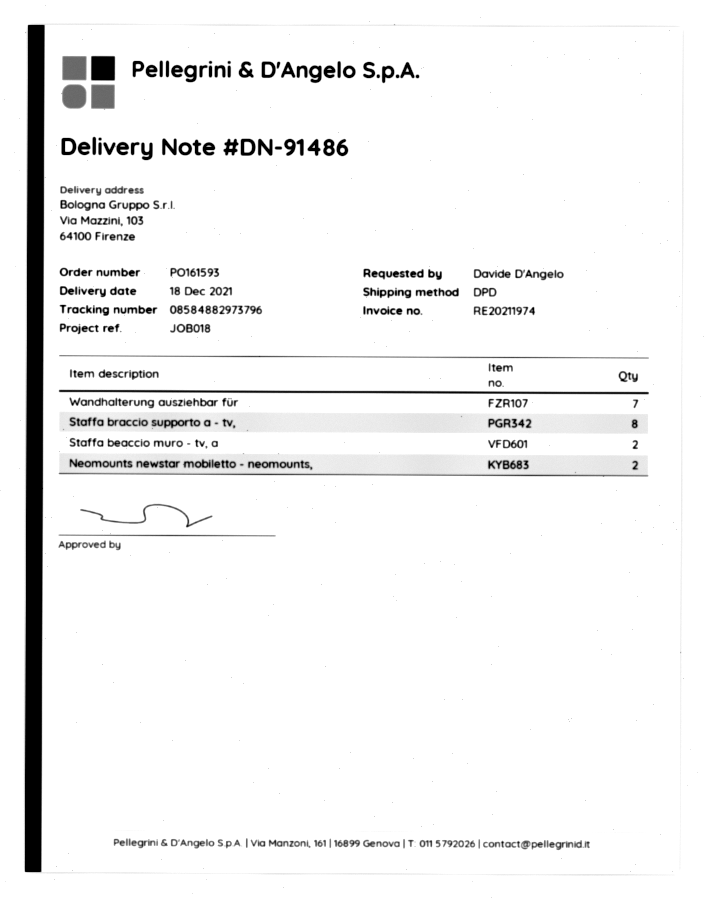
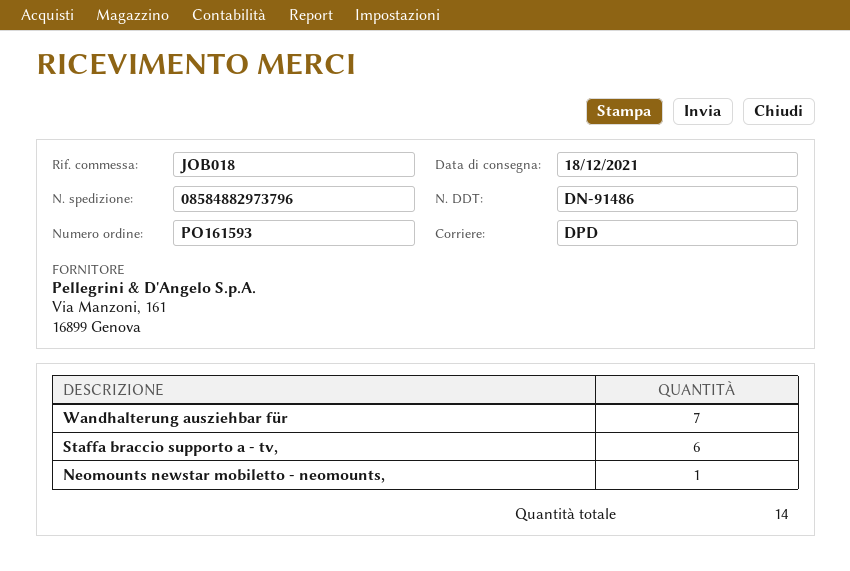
Staffa braccio supporto a - tv,: 8 -> 6
Staffa beaccio muro - tv, a: 2 -> none
Neomounts newstar mobiletto - neomounts,: 2 -> 1

